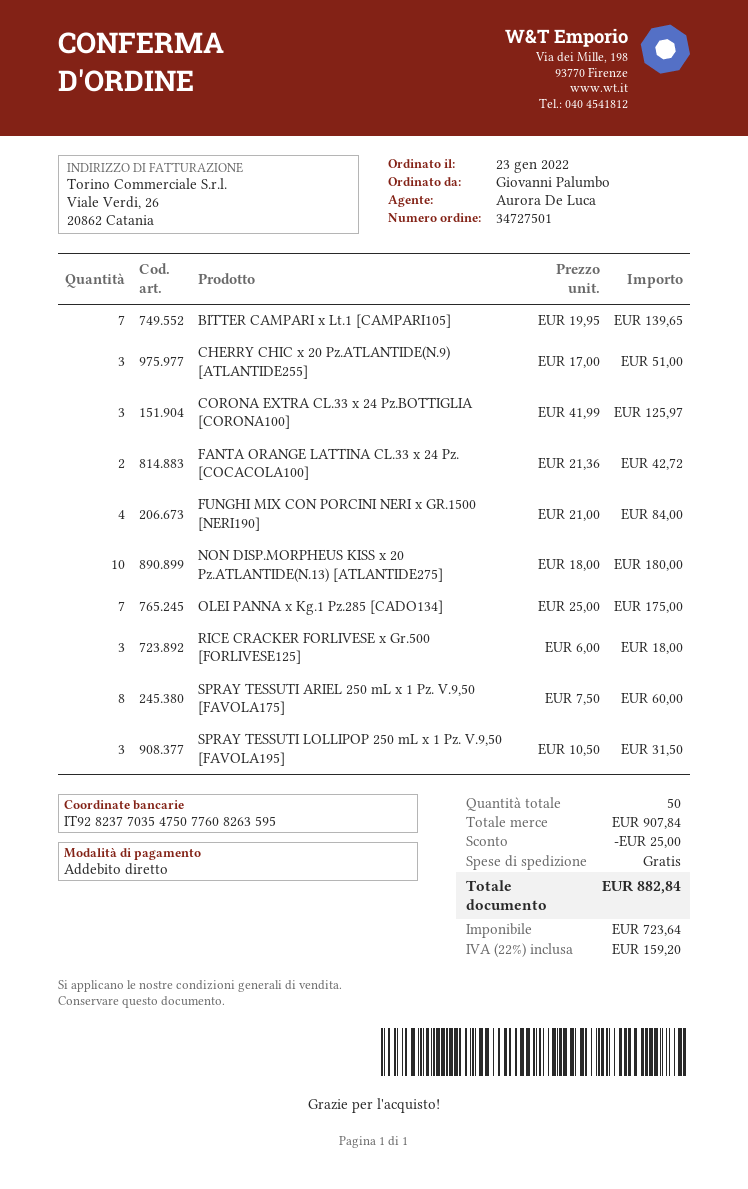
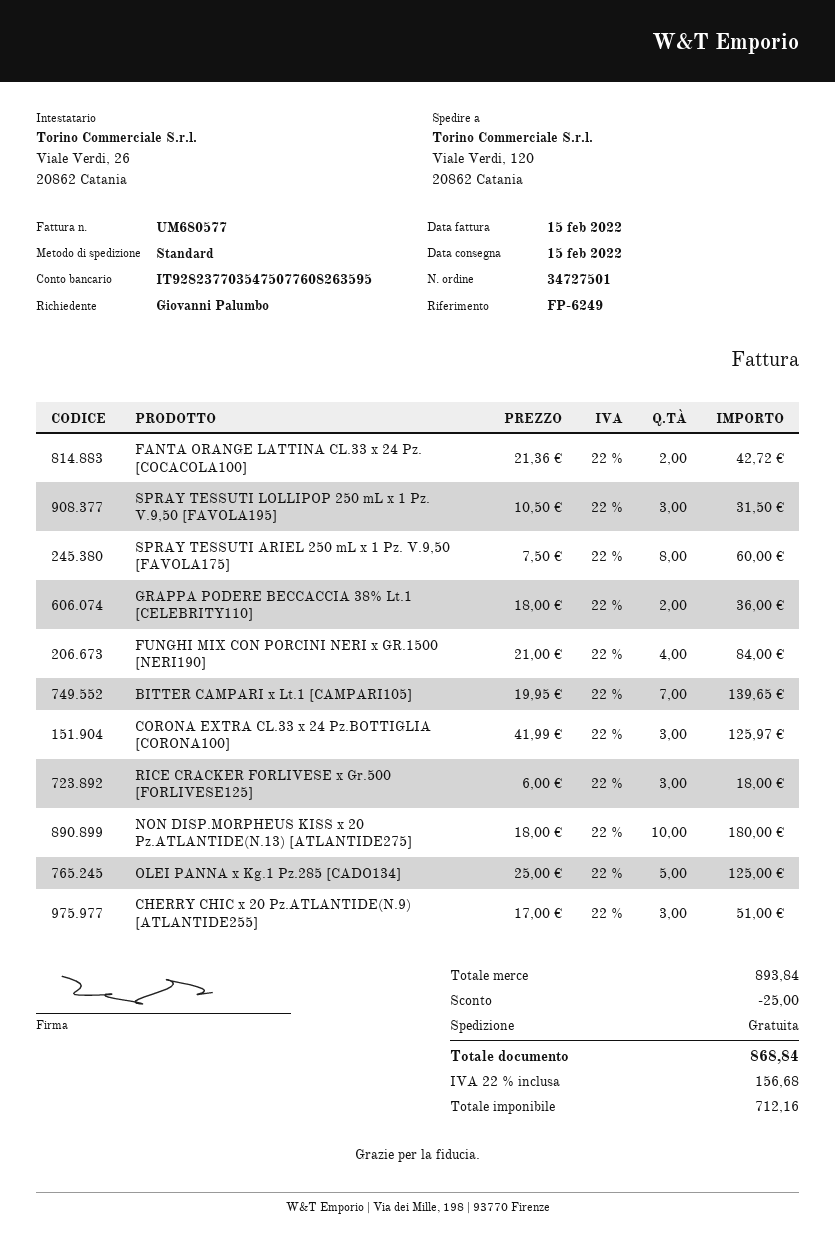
OLEI PANNA x Kg.1 Pz.285 [CADO134]: 7 x 25.00 = 175.00 -> 5 x 25.00 = 125.00
GRAPPA PODERE BECCACCIA 38% Lt.1 [CELEBRITY110]: none -> 2 x 18.00 = 36.00
subtotal: 907.84 -> 893.84
net: 723.64 -> 712.16
tax: 22% = 159.20 -> 22% = 156.68
total: 882.84 -> 868.84

